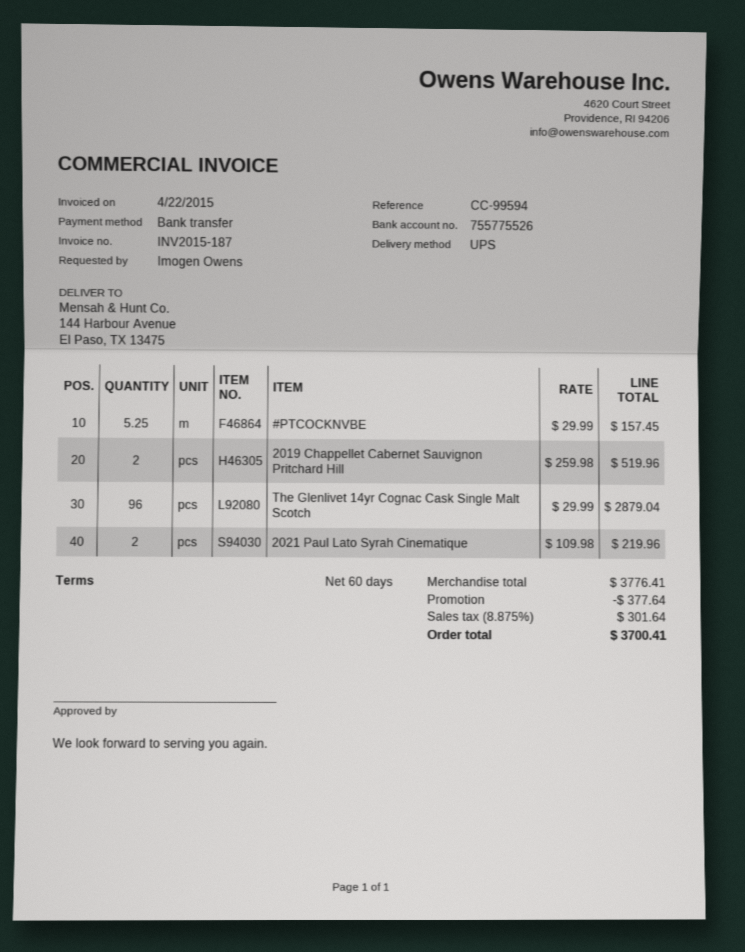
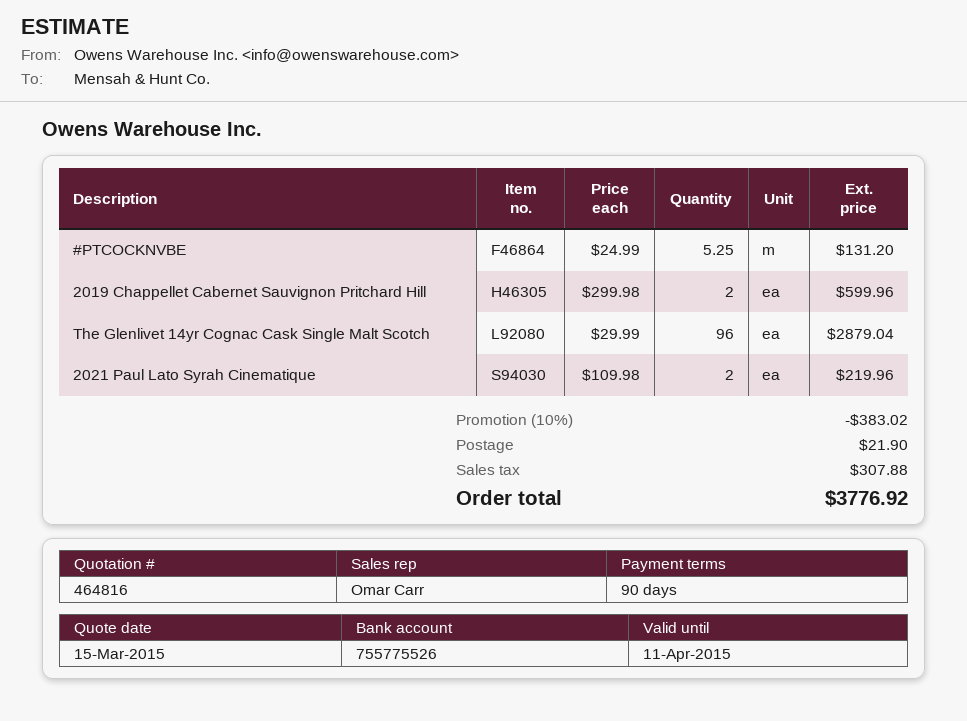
payment terms: 60 days -> 90 days
#PTCOCKNVBE: 5.25 x 29.99 = 157.45 -> 5.25 x 24.99 = 131.20
2019 Chappellet Cabernet Sauvignon Pritchard Hill: 2 x 259.98 = 519.96 -> 2 x 299.98 = 599.96
discount: 377.64 -> 383.02
shipping: none -> 21.90
tax: 301.64 -> 307.88
total: 3700.41 -> 3776.92

